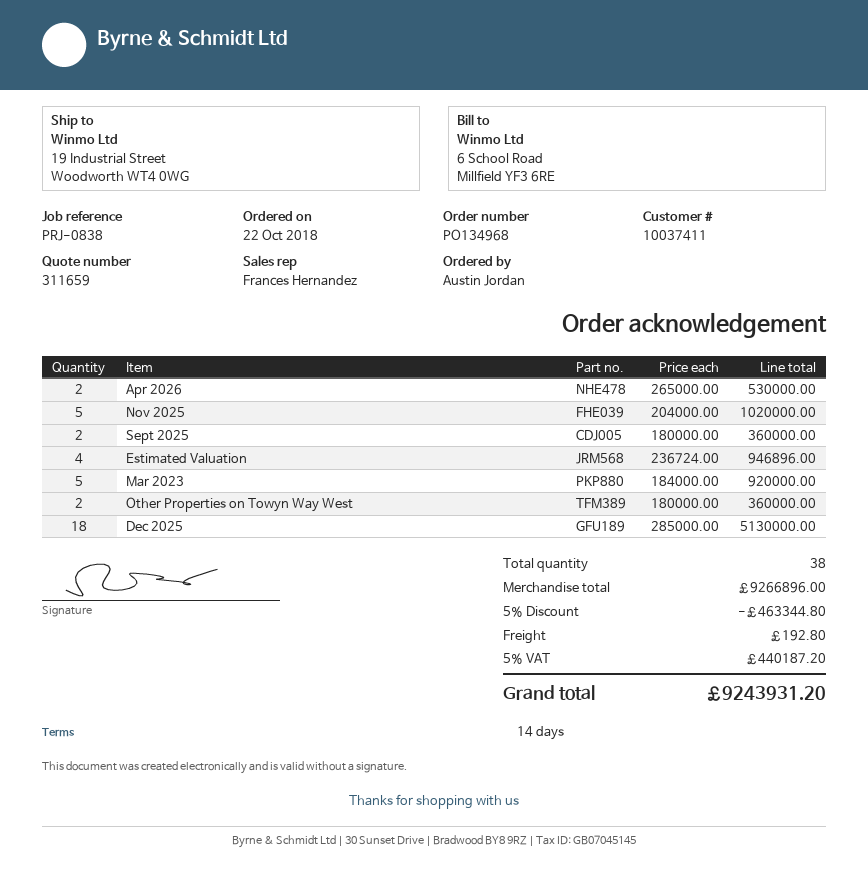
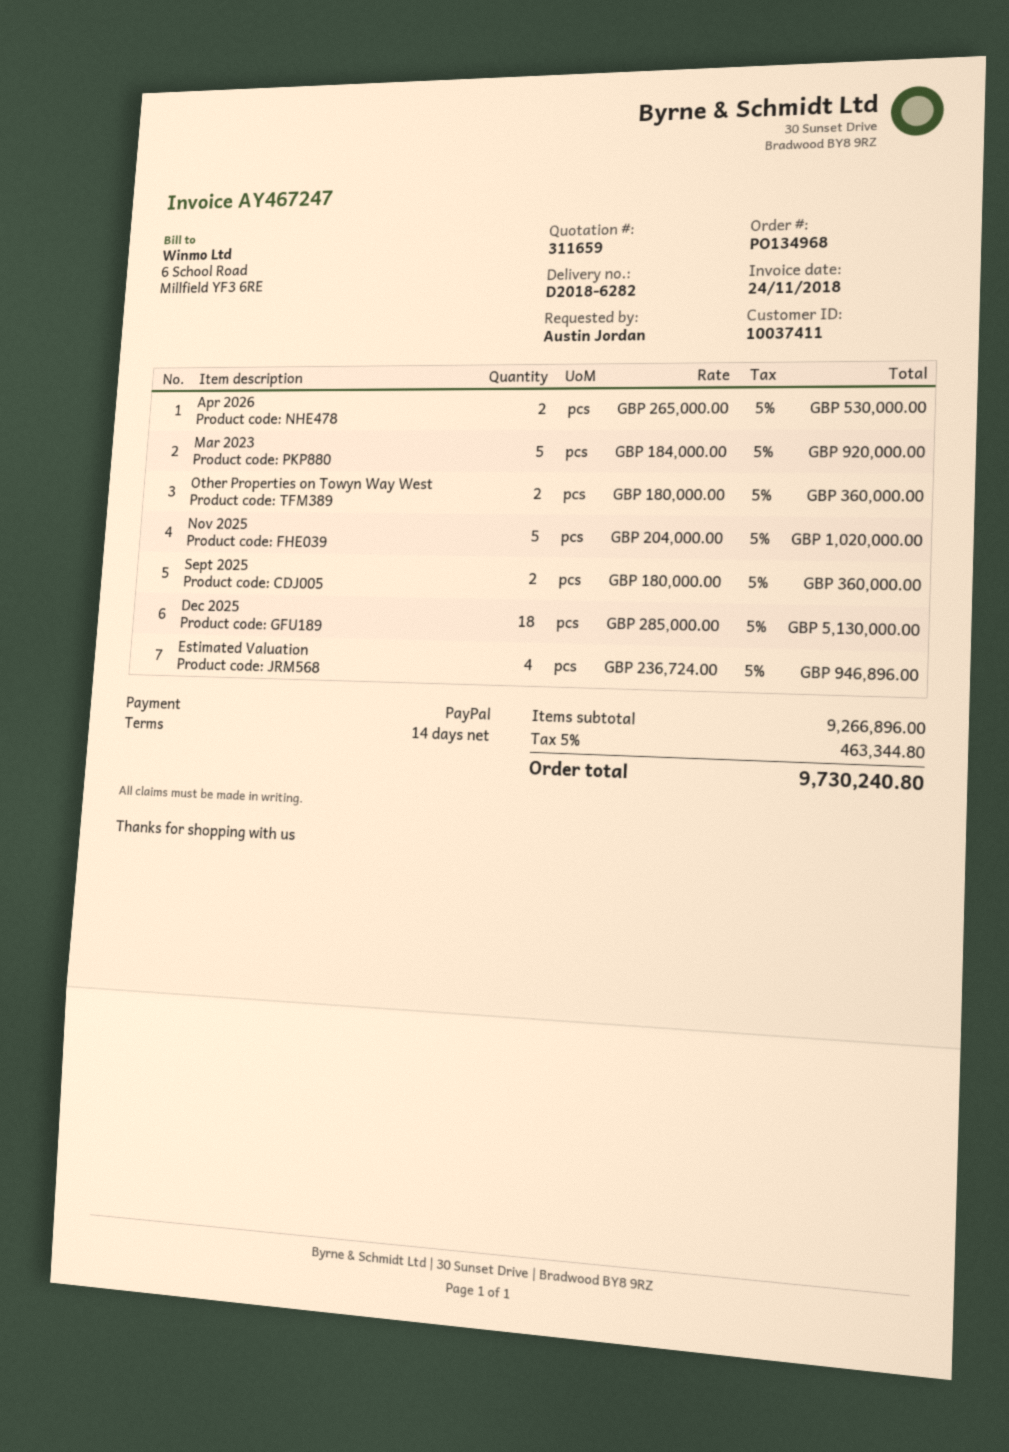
discount: 5% = 463344.80 -> none
shipping: 192.80 -> none
tax: 5% = 440187.20 -> 5% = 463344.80
total: 9243931.20 -> 9730240.80

